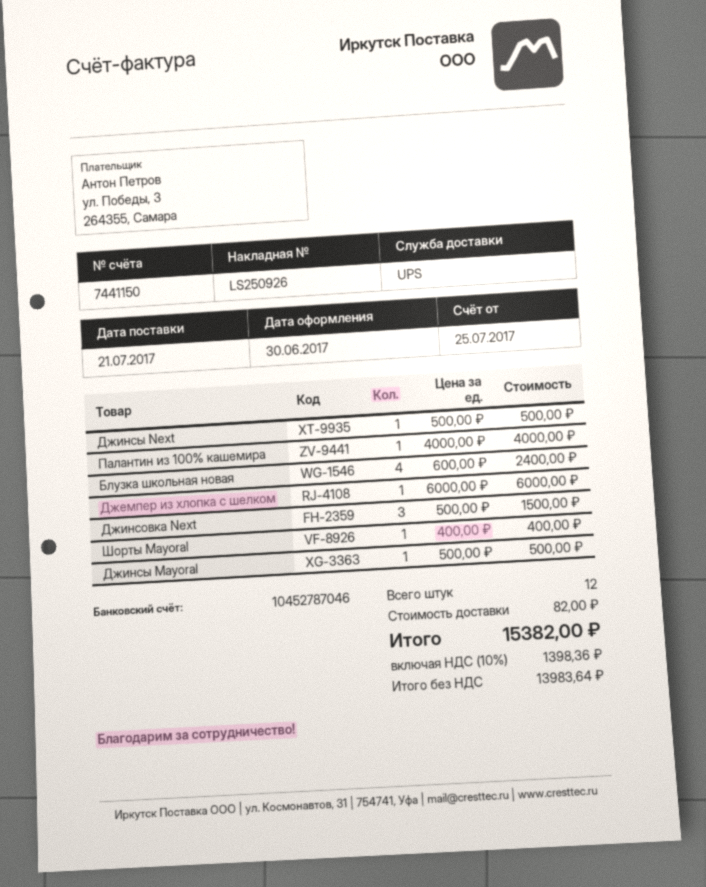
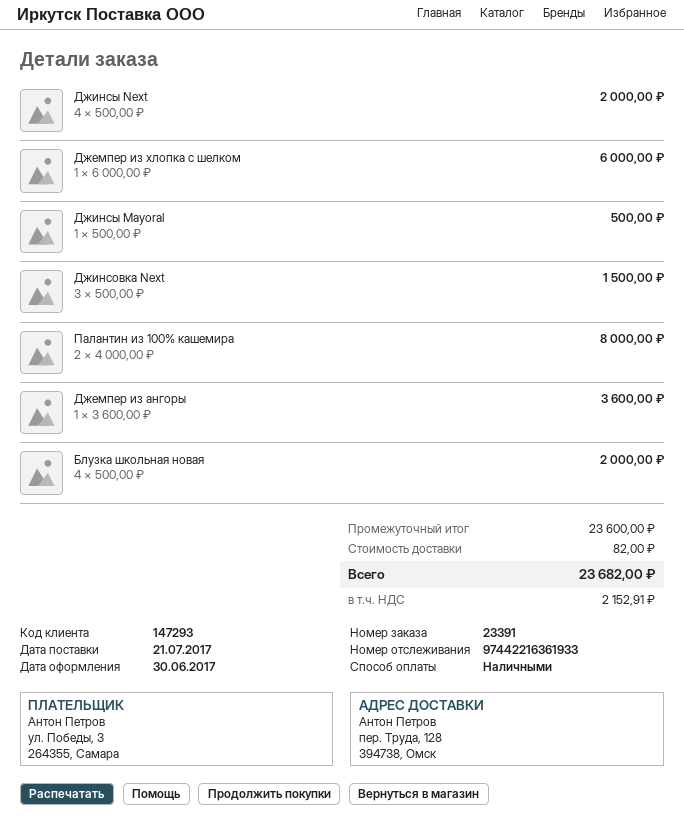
Джинсы Next: 1 x 500.00 = 500.00 -> 4 x 500.00 = 2000.00
Палантин из 100% кашемира: 1 x 4000.00 = 4000.00 -> 2 x 4000.00 = 8000.00
Блузка школьная новая: 4 x 600.00 = 2400.00 -> 4 x 500.00 = 2000.00
Шорты Mayoral: 1 x 400.00 = 400.00 -> none
Джемпер из ангоры: none -> 1 x 3600.00 = 3600.00
tax: 1398.36 -> 2152.91
total: 15382.00 -> 23682.00

